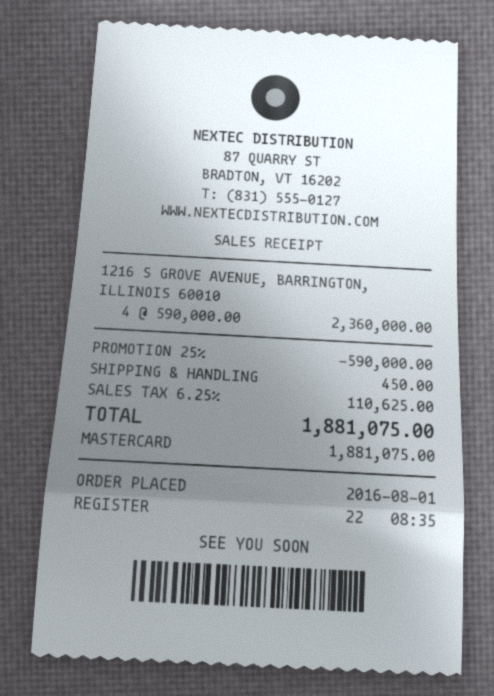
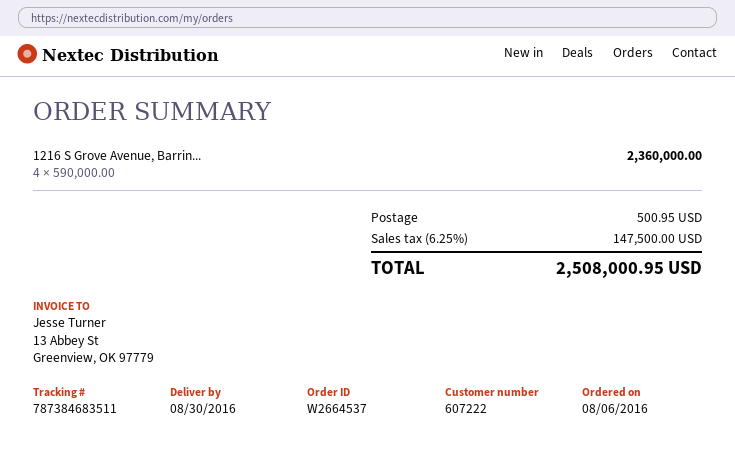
order date: 2016-08-01 -> 2016-08-06
discount: 25% = 590000.00 -> none
shipping: 450.00 -> 500.95
tax: 6.25% = 110625.00 -> 6.25% = 147500.00
total: 1881075.00 -> 2508000.95

